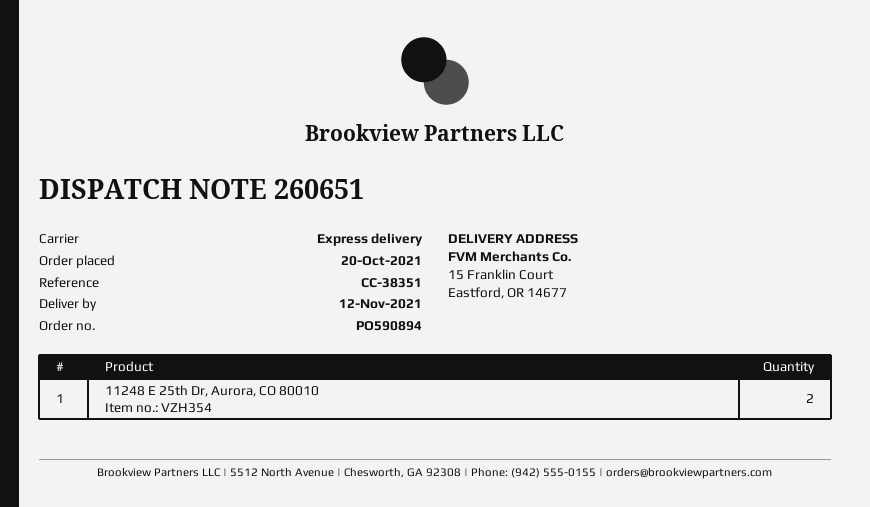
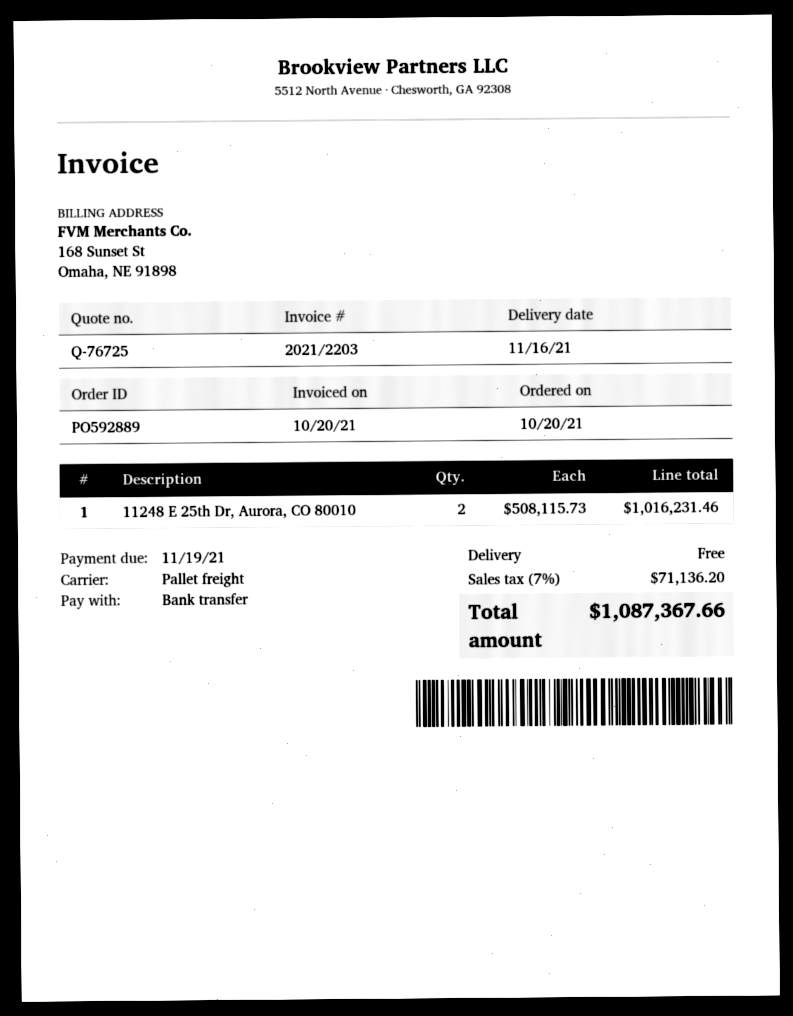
order number: PO590894 -> PO592889
delivery date: 2021-11-12 -> 2021-11-16
shipping method: express -> pallet freight

